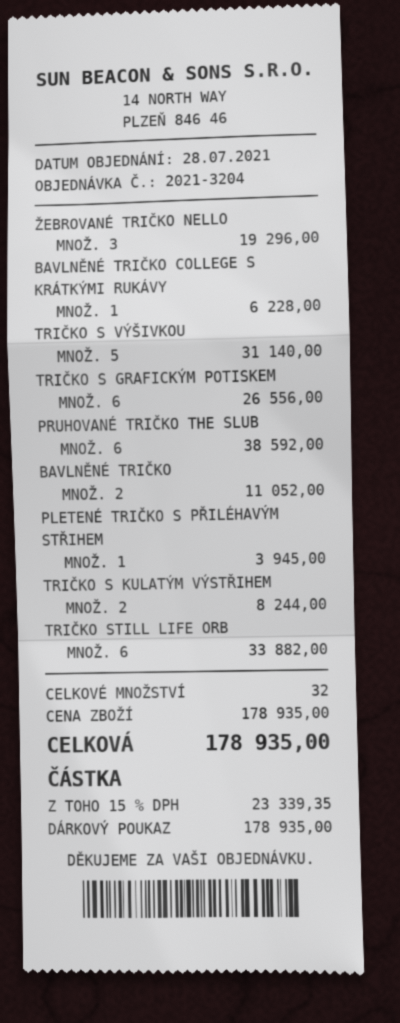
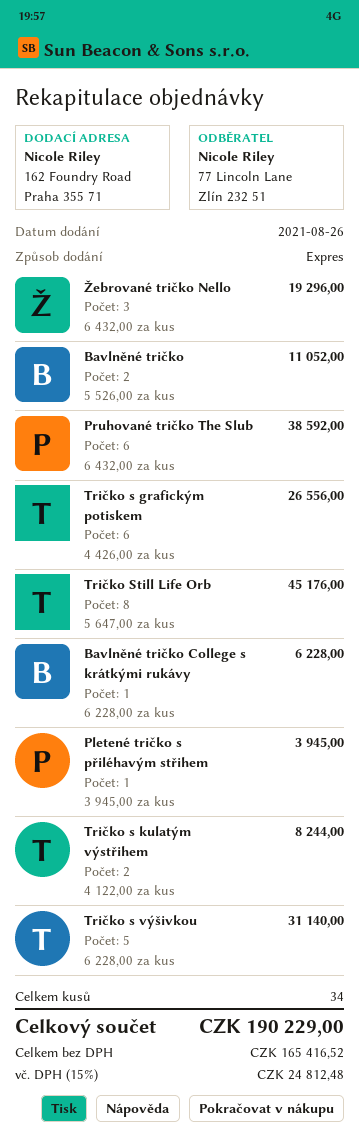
TRIČKO STILL LIFE ORB: 6 for 33882.00 -> 8 for 45176.00
total quantity: 32 -> 34
tax: 15% = 23339.35 -> 15% = 24812.48
total: 178935.00 -> 190229.00

